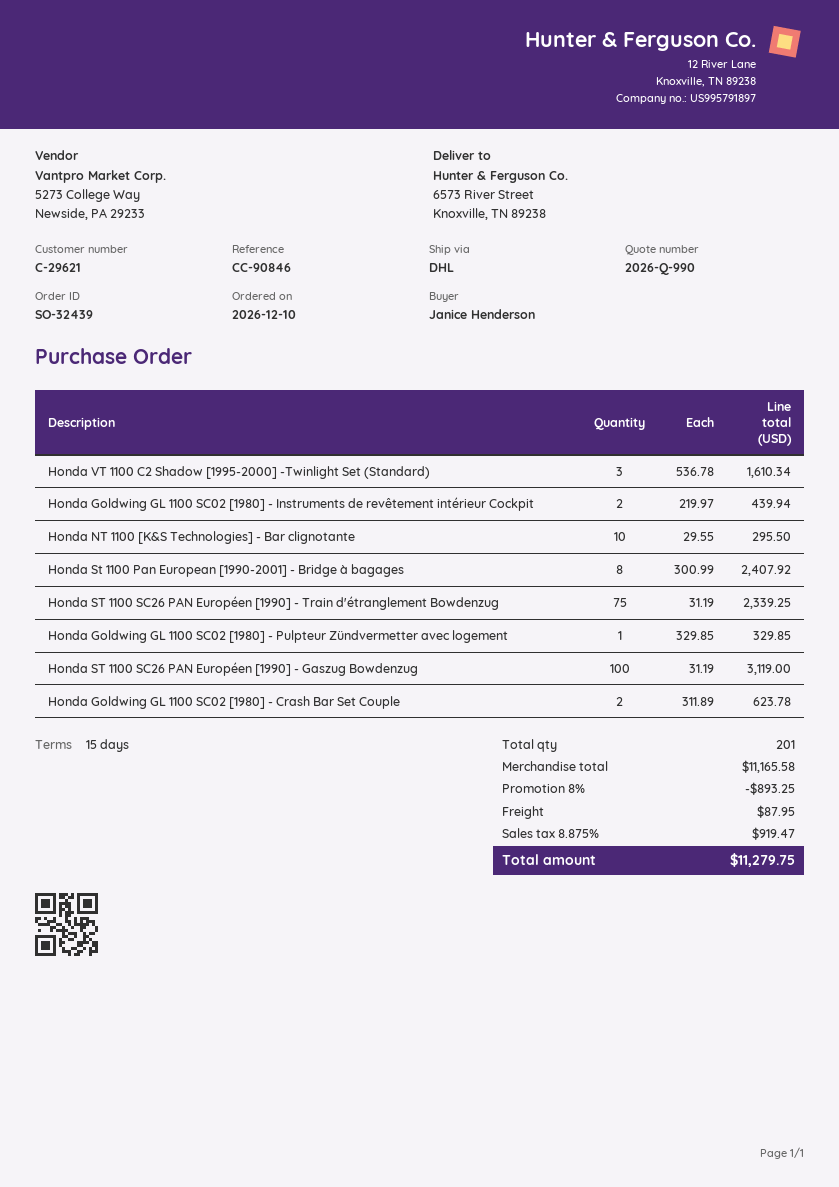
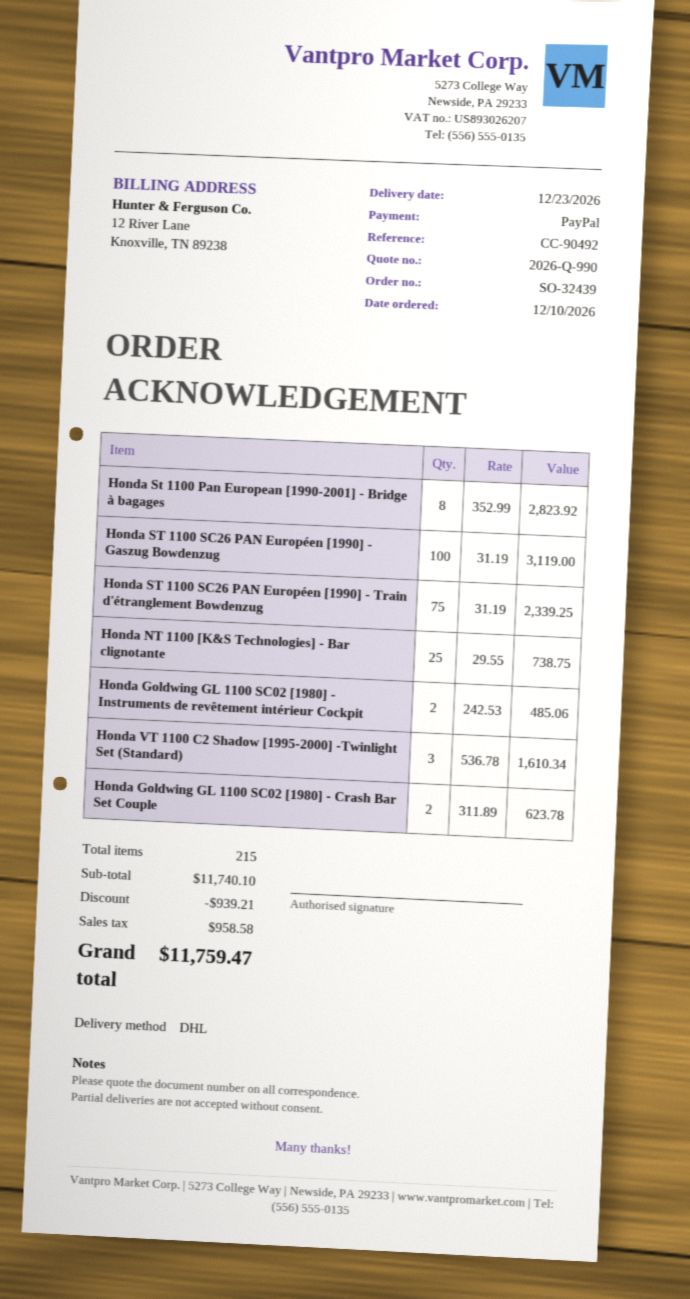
reference: CC-90846 -> CC-90492
Honda Goldwing GL 1100 SC02 [1980] - Instruments de revêtement intérieur Cockpit: 2 x 219.97 = 439.94 -> 2 x 242.53 = 485.06
Honda NT 1100 [K&S Technologies] - Bar clignotante: 10 x 29.55 = 295.50 -> 25 x 29.55 = 738.75
Honda St 1100 Pan European [1990-2001] - Bridge à bagages: 8 x 300.99 = 2407.92 -> 8 x 352.99 = 2823.92
Honda Goldwing GL 1100 SC02 [1980] - Pulpteur Zündvermetter avec logement: 1 x 329.85 = 329.85 -> none
total quantity: 201 -> 215
subtotal: 11165.58 -> 11740.10
discount: 893.25 -> 939.21
shipping: 87.95 -> none
tax: 919.47 -> 958.58
total: 11279.75 -> 11759.47

